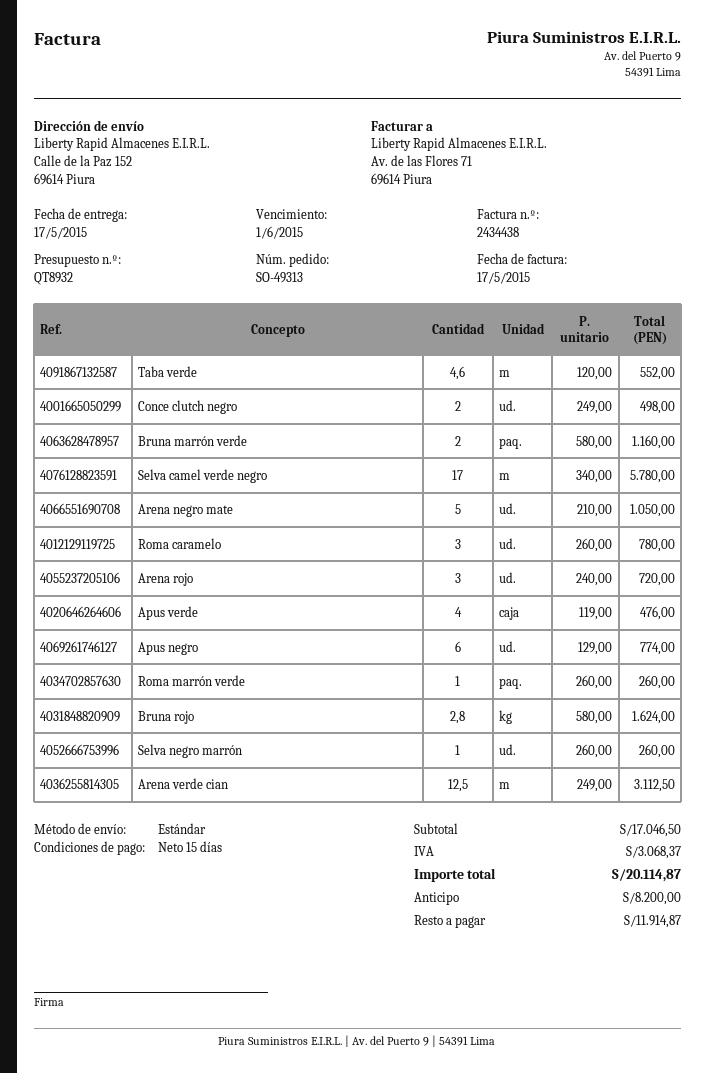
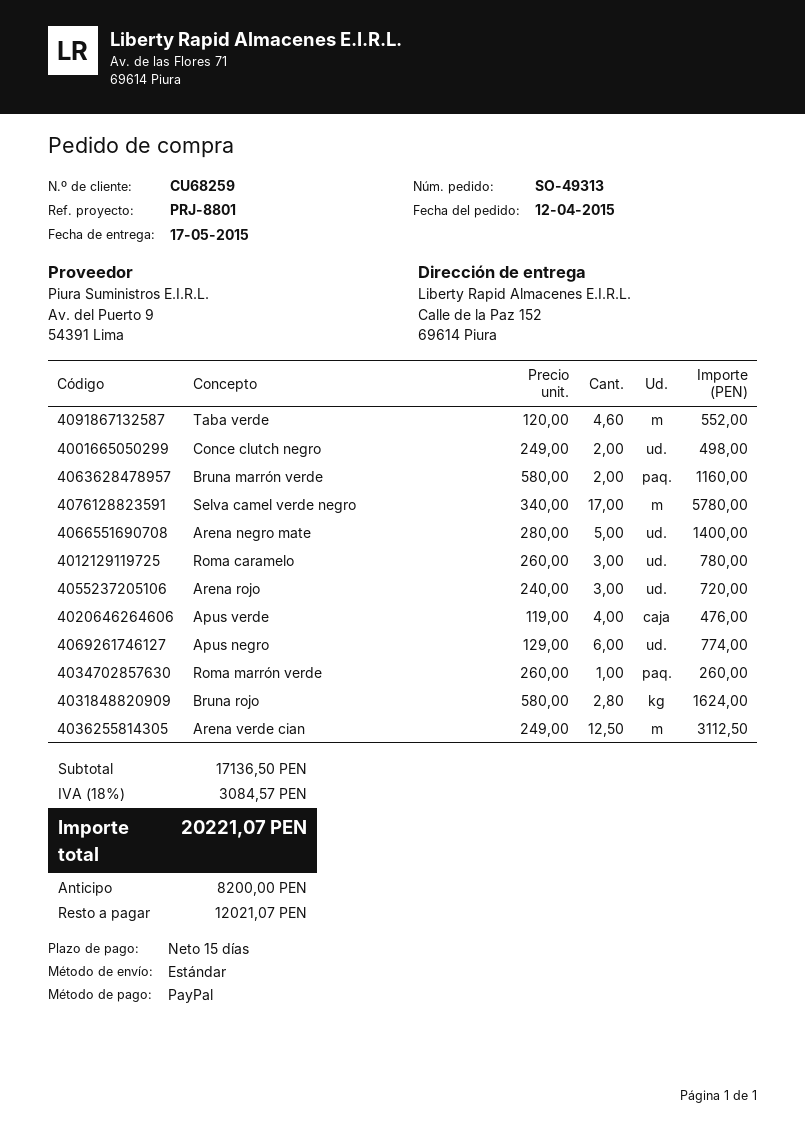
Arena negro mate: 5 x 210.00 = 1050.00 -> 5 x 280.00 = 1400.00
Selva negro marrón: 1 x 260.00 = 260.00 -> none
subtotal: 17046.50 -> 17136.50
tax: 3068.37 -> 3084.57
total: 20114.87 -> 20221.07
balance: 11914.87 -> 12021.07

